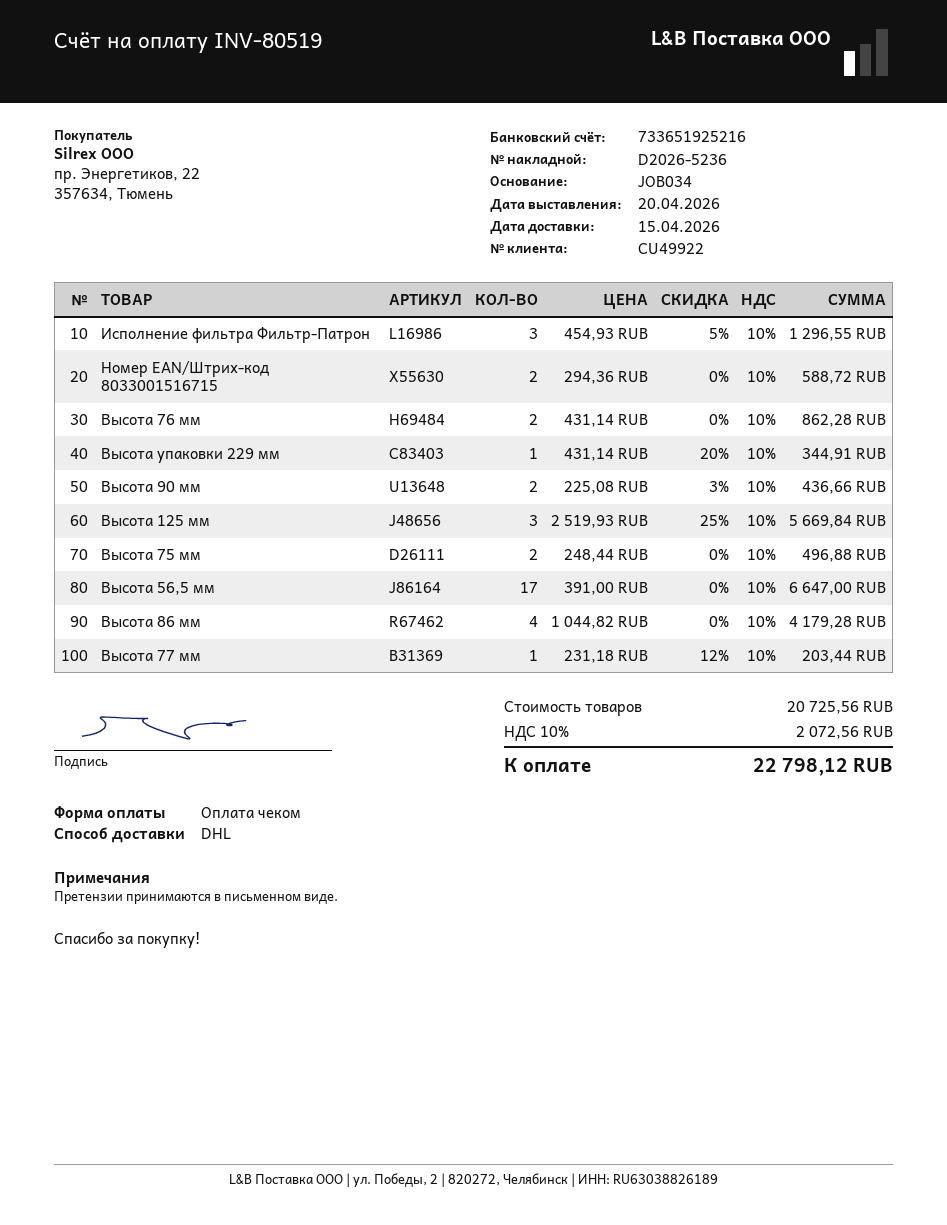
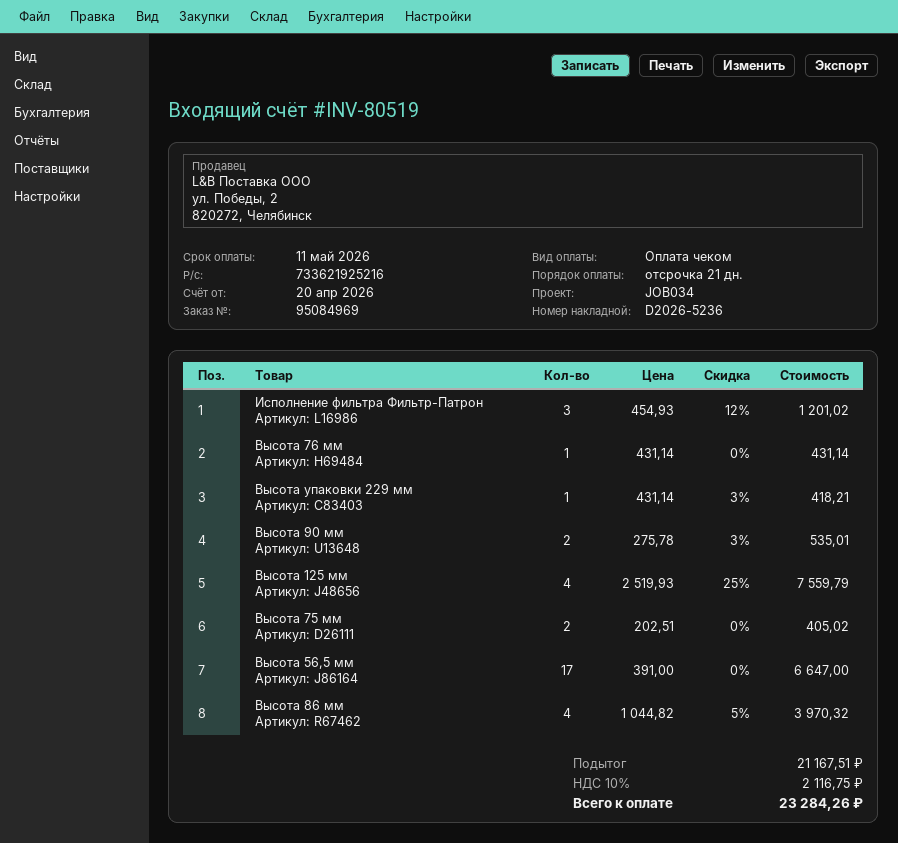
bank account: 733651925216 -> 733621925216
Исполнение фильтра Фильтр-Патрон: 3 x 454.93 - 5% = 1296.55 -> 3 x 454.93 - 12% = 1201.02
Номер EAN/Штрих-код 8033001516715: 2 x 294.36 = 588.72 -> none
Высота 76 мм: 2 x 431.14 = 862.28 -> 1 x 431.14 = 431.14
Высота упаковки 229 мм: 1 x 431.14 - 20% = 344.91 -> 1 x 431.14 - 3% = 418.21
Высота 90 мм: 2 x 225.08 - 3% = 436.66 -> 2 x 275.78 - 3% = 535.01
Высота 125 мм: 3 x 2519.93 - 25% = 5669.84 -> 4 x 2519.93 - 25% = 7559.79
Высота 75 мм: 2 x 248.44 = 496.88 -> 2 x 202.51 = 405.02
Высота 86 мм: 4 x 1044.82 = 4179.28 -> 4 x 1044.82 - 5% = 3970.32
Высота 77 мм: 1 x 231.18 - 12% = 203.44 -> none
subtotal: 20725.56 -> 21167.51
tax: 10% = 2072.56 -> 10% = 2116.75
total: 22798.12 -> 23284.26

